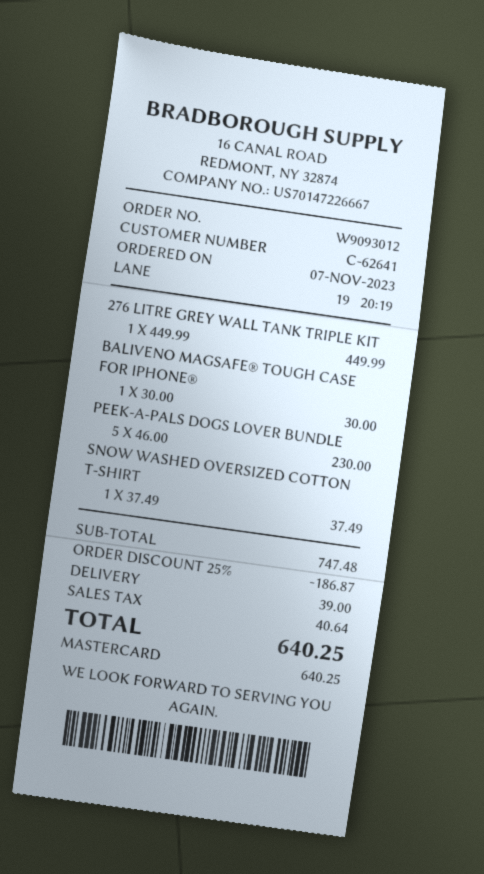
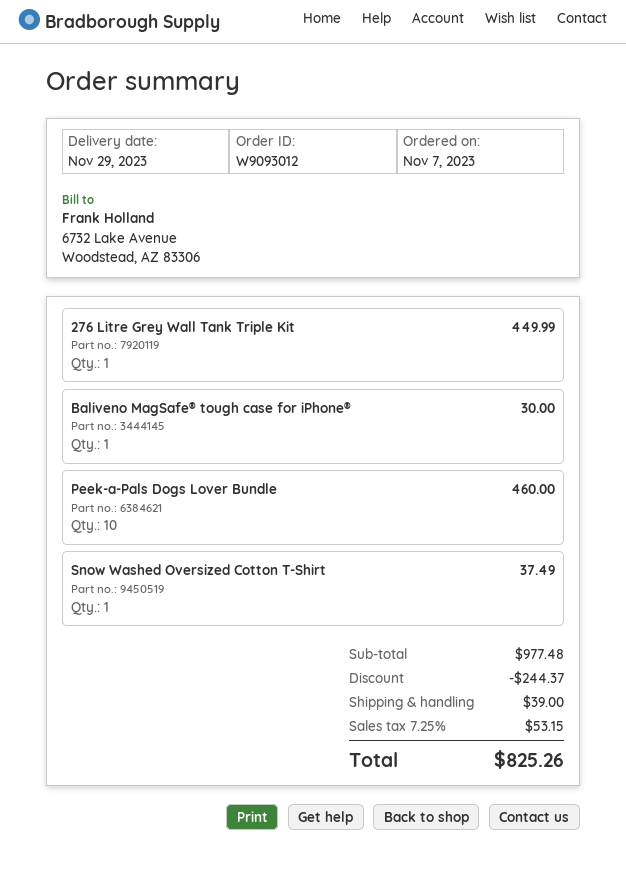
PEEK-A-PALS DOGS LOVER BUNDLE: 5 for 230.00 -> 10 for 460.00
subtotal: 747.48 -> 977.48
discount: 186.87 -> 244.37
tax: 40.64 -> 53.15
total: 640.25 -> 825.26

